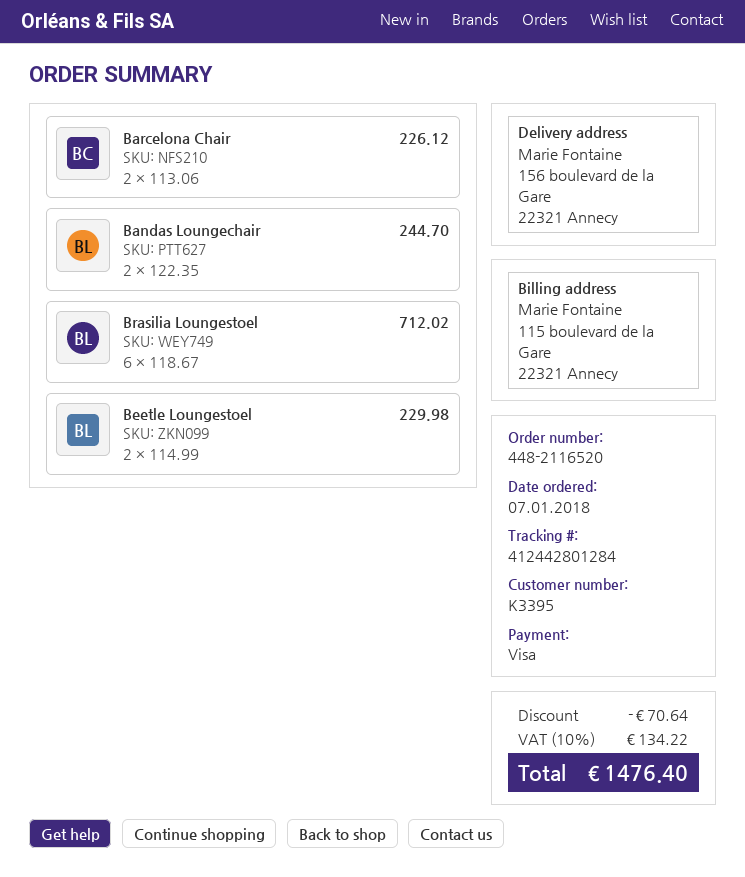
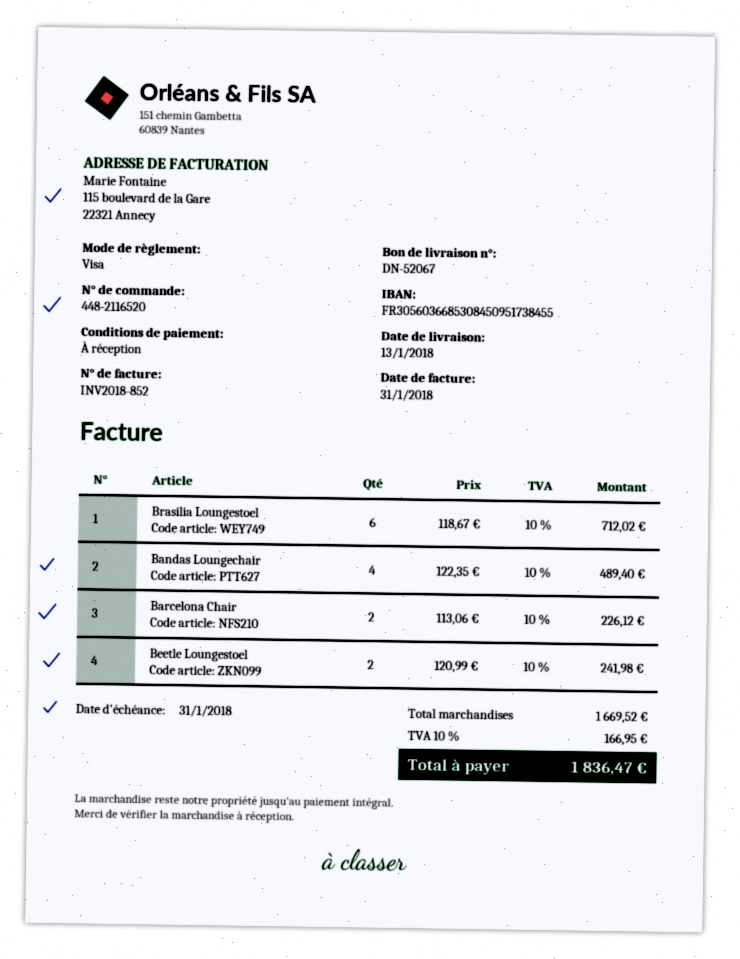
Bandas Loungechair: 2 x 122.35 = 244.70 -> 4 x 122.35 = 489.40
Beetle Loungestoel: 2 x 114.99 = 229.98 -> 2 x 120.99 = 241.98
discount: 70.64 -> none
tax: 10% = 134.22 -> 10% = 166.95
total: 1476.40 -> 1836.47

